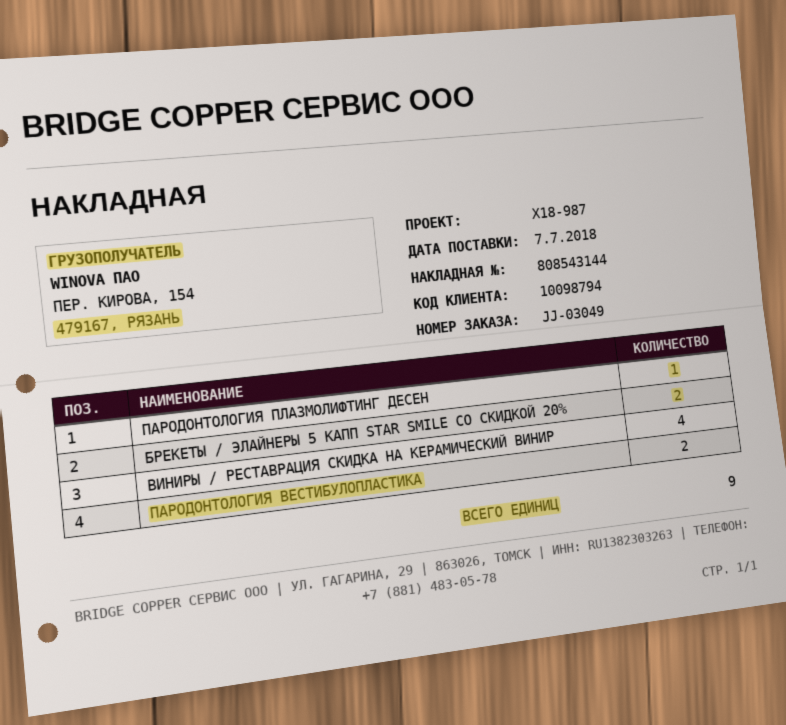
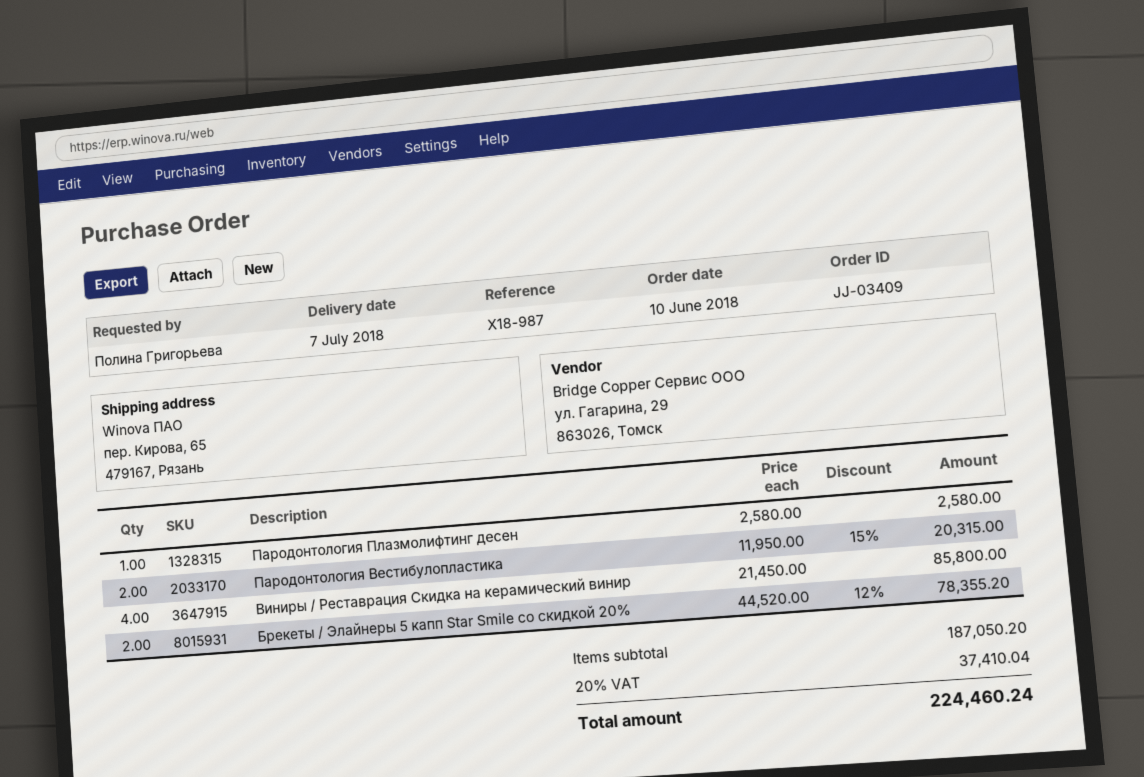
order number: JJ-03049 -> JJ-03409
ship to: ПЕР. КИРОВА, 154, 479167, РЯЗАНЬ -> пер. Кирова, 65, 479167, Рязань

